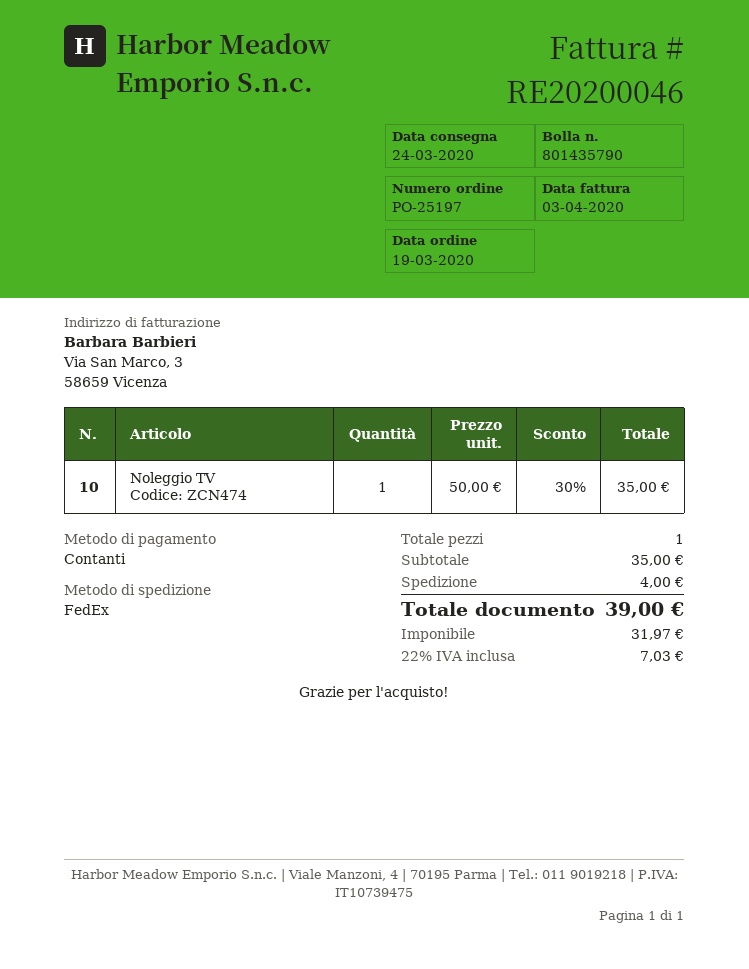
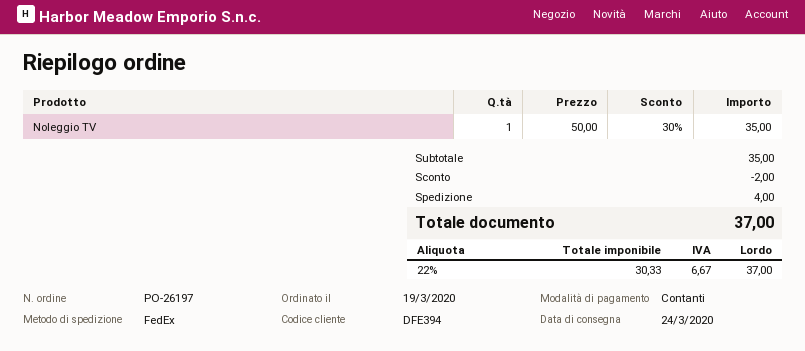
order number: PO-25197 -> PO-26197
discount: none -> 2.00
net: 31.97 -> 30.33
tax: 22% = 7.03 -> 22% = 6.67
total: 39.00 -> 37.00

